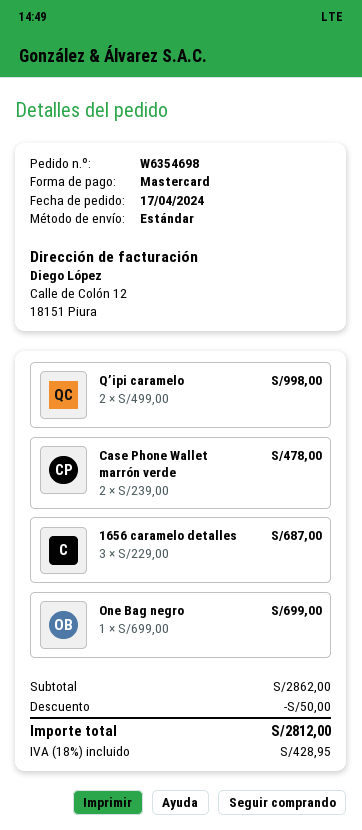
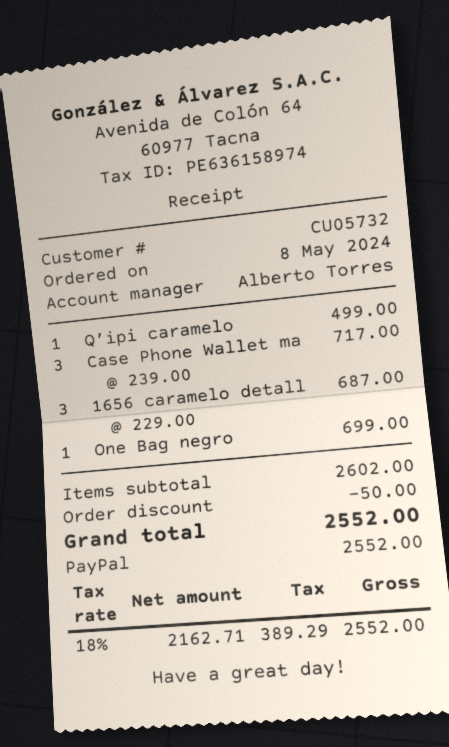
order date: 2024-04-17 -> 2024-05-08
payment method: Mastercard -> PayPal
Q’ipi caramelo: 2 x 499.00 = 998.00 -> 1 x 499.00 = 499.00
Case Phone Wallet marrón verde: 2 x 239.00 = 478.00 -> 3 x 239.00 = 717.00
subtotal: 2862.00 -> 2602.00
tax: 18% = 428.95 -> 18% = 389.29
total: 2812.00 -> 2552.00

